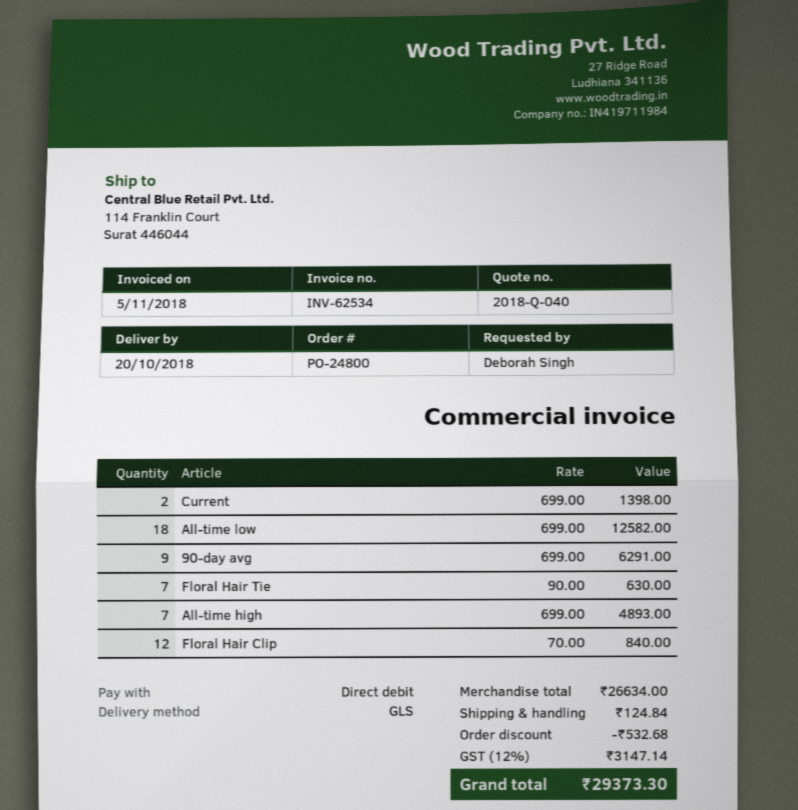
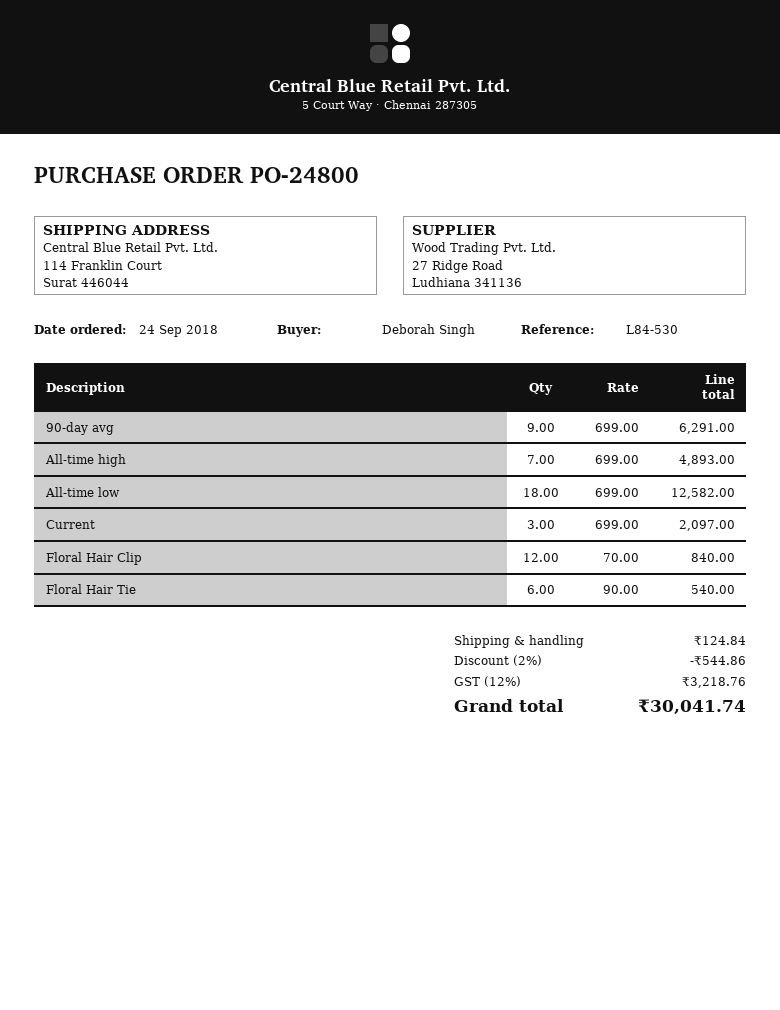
Current: 2 x 699.00 = 1398.00 -> 3 x 699.00 = 2097.00
Floral Hair Tie: 7 x 90.00 = 630.00 -> 6 x 90.00 = 540.00
discount: 532.68 -> 544.86
tax: 12% = 3147.14 -> 12% = 3218.76
total: 29373.30 -> 30041.74

